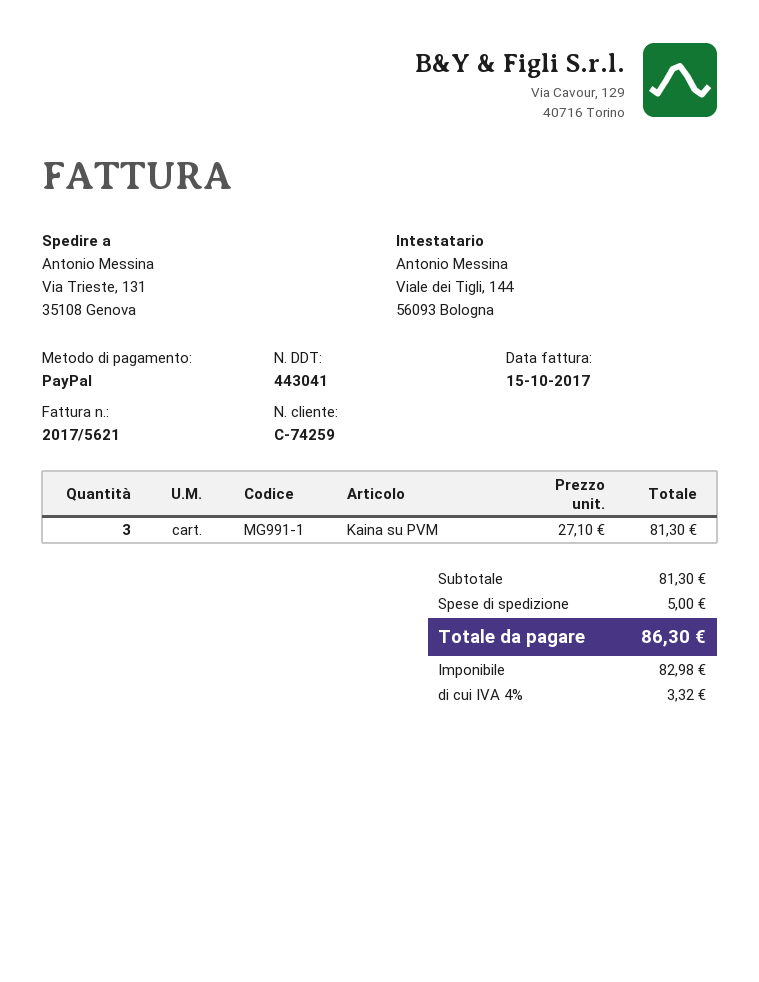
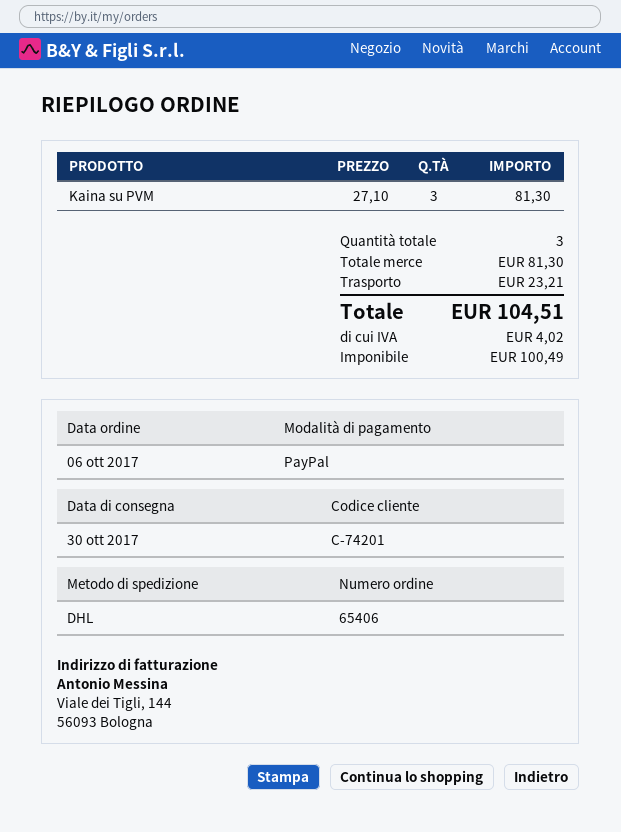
customer number: C-74259 -> C-74201
shipping: 5.00 -> 23.21
net: 82.98 -> 100.49
tax: 3.32 -> 4.02
total: 86.30 -> 104.51

